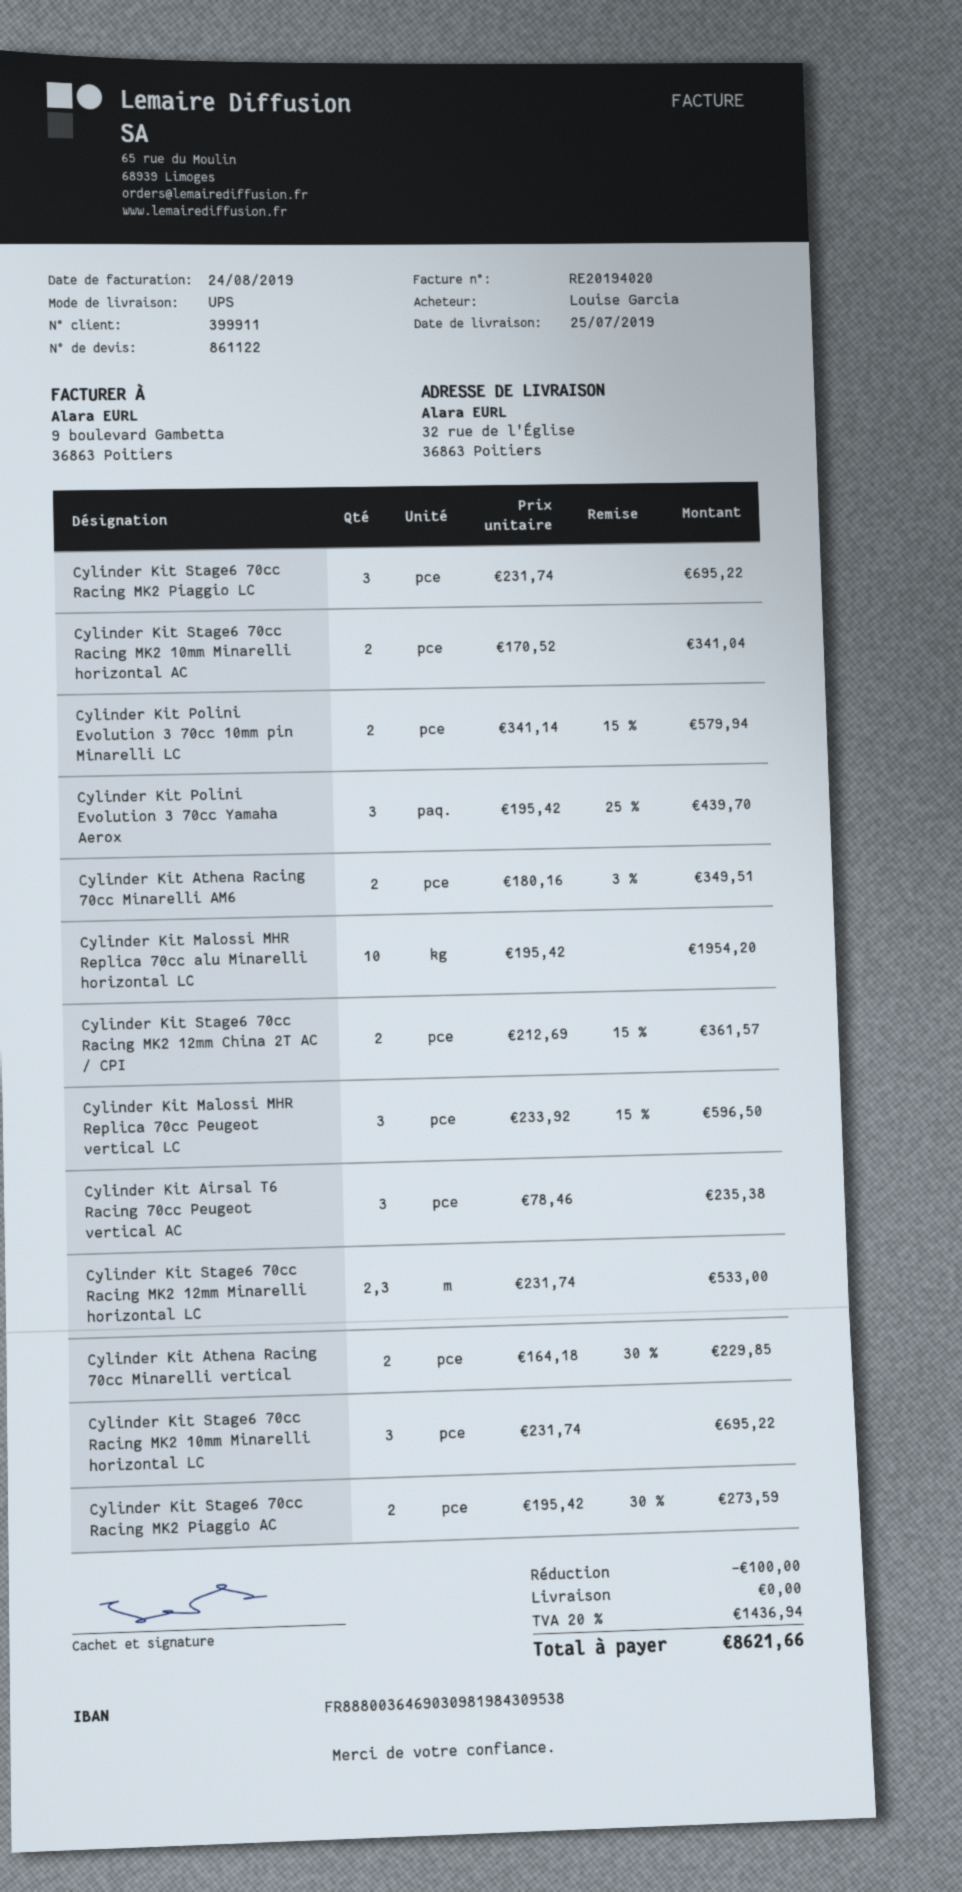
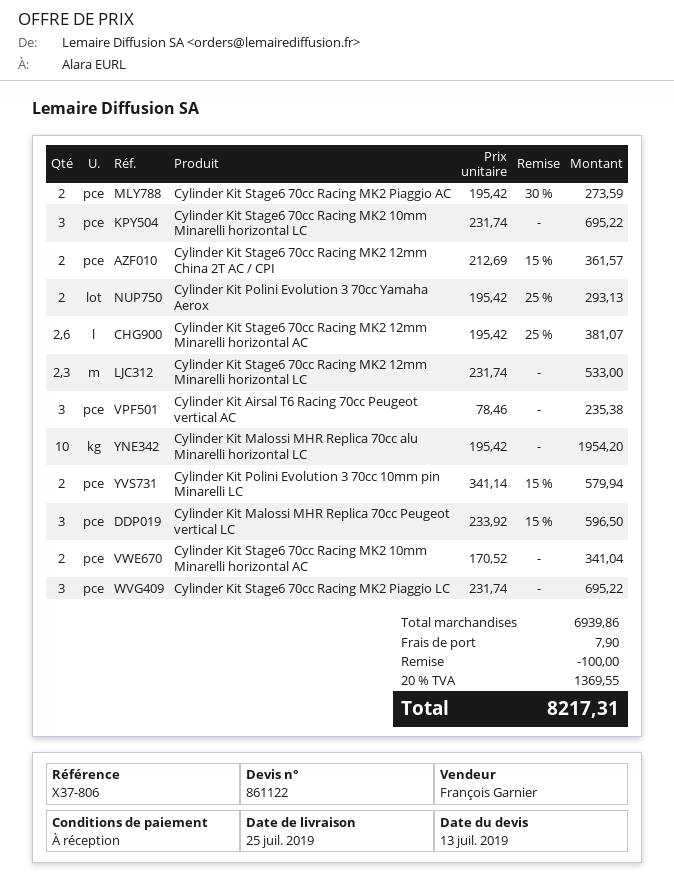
Cylinder Kit Polini Evolution 3 70cc Yamaha Aerox: 3 x 195.42 - 25% = 439.70 -> 2 x 195.42 - 25% = 293.13
Cylinder Kit Athena Racing 70cc Minarelli AM6: 2 x 180.16 - 3% = 349.51 -> none
Cylinder Kit Athena Racing 70cc Minarelli vertical: 2 x 164.18 - 30% = 229.85 -> none
Cylinder Kit Stage6 70cc Racing MK2 12mm Minarelli horizontal AC: none -> 2.6 x 195.42 - 25% = 381.07
shipping: 0.00 -> 7.90
tax: 20% = 1436.94 -> 20% = 1369.55
total: 8621.66 -> 8217.31

